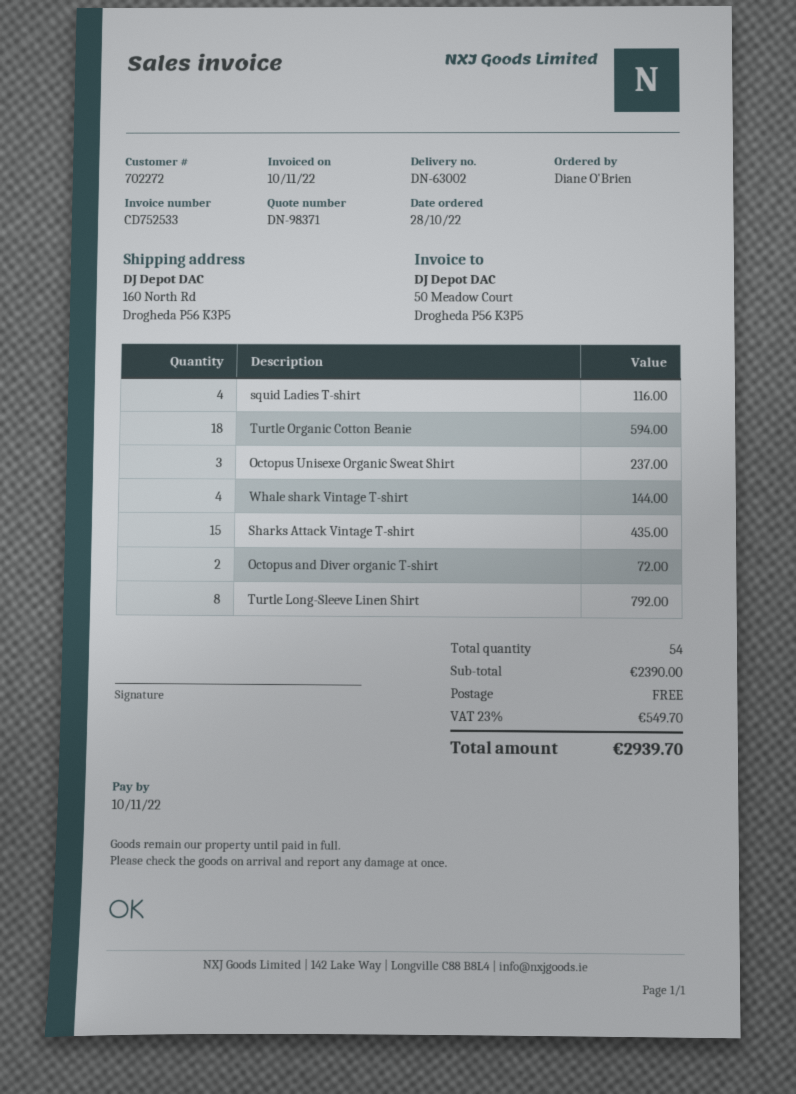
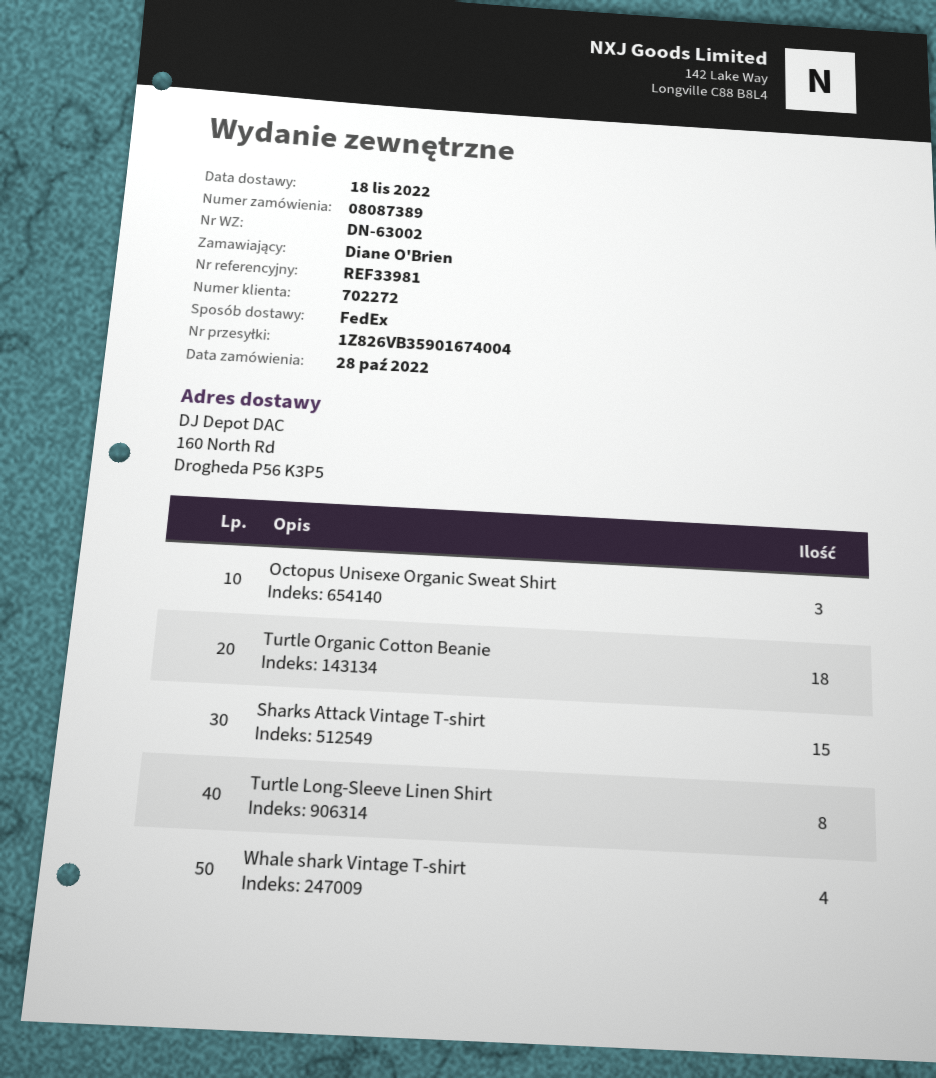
squid Ladies T-shirt: 4 -> none
Octopus and Diver organic T-shirt: 2 -> none

